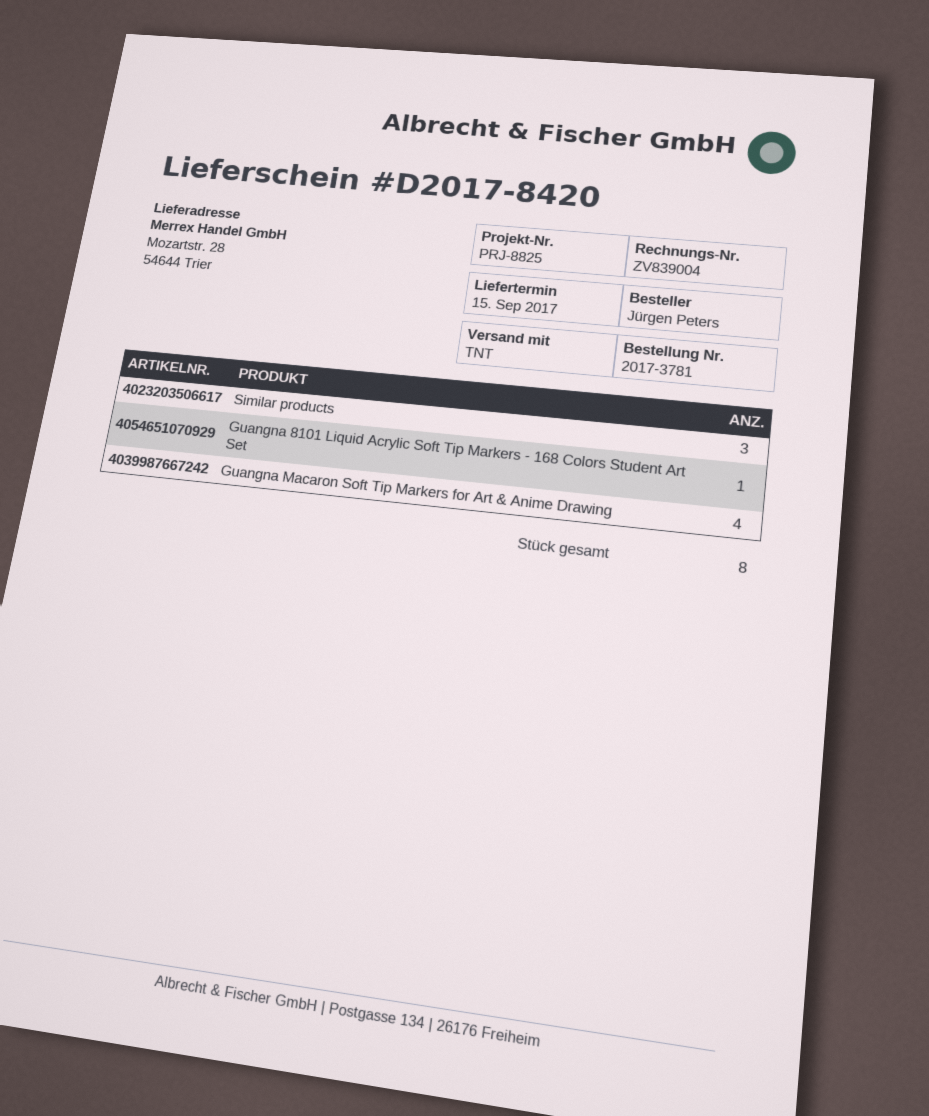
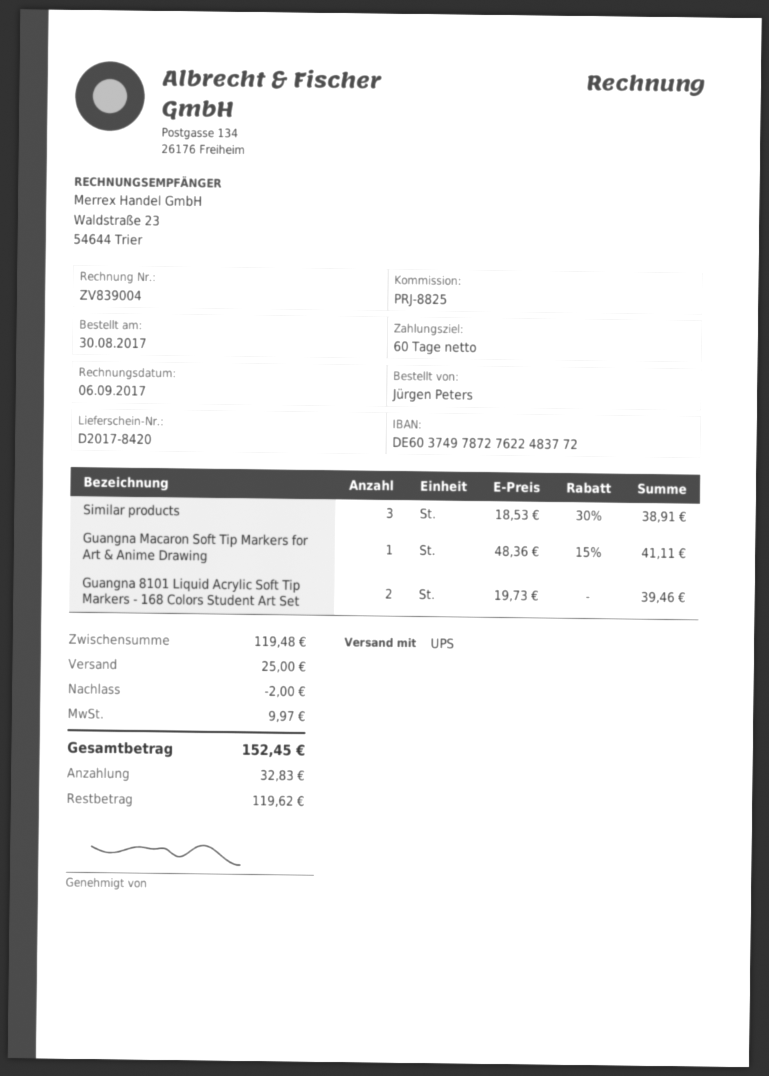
shipping method: TNT -> UPS
Guangna 8101 Liquid Acrylic Soft Tip Markers - 168 Colors Student Art Set: 1 -> 2
Guangna Macaron Soft Tip Markers for Art & Anime Drawing: 4 -> 1

